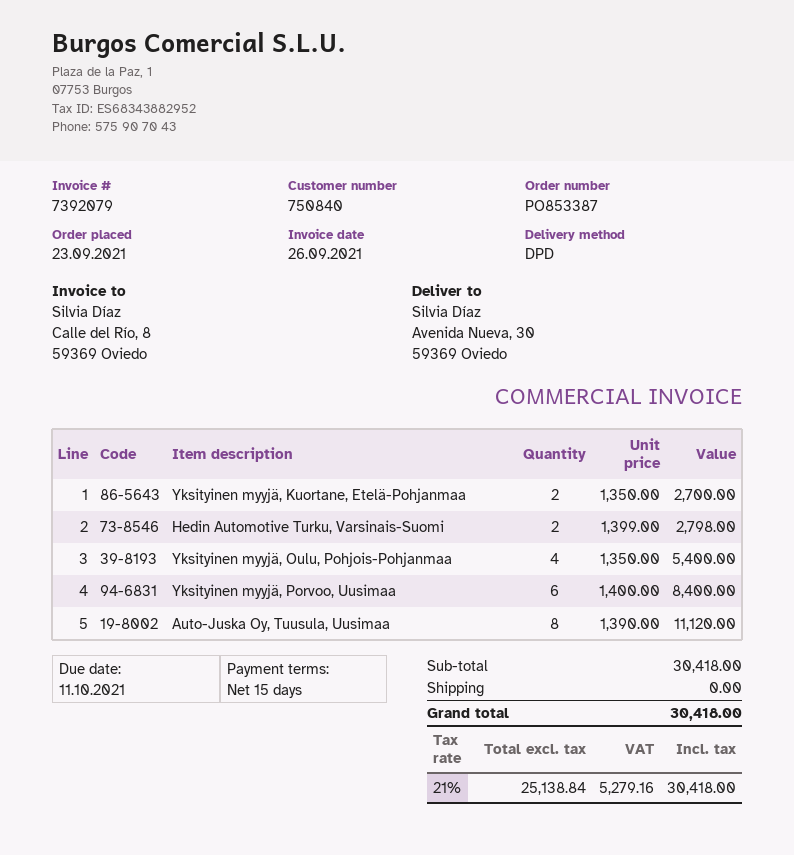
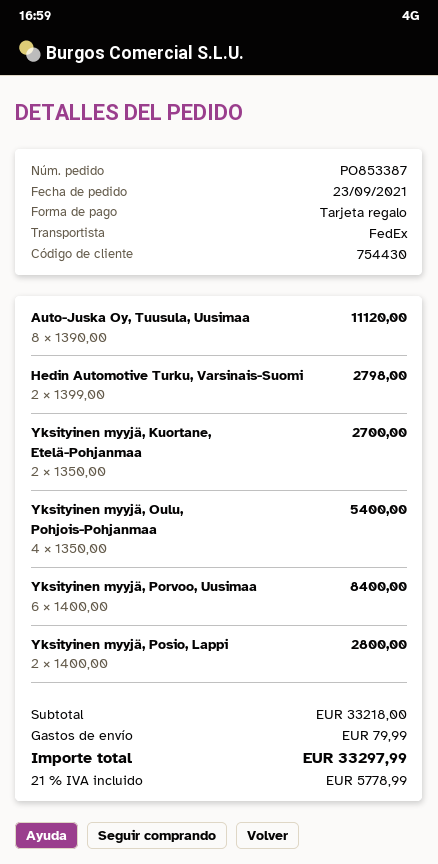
customer number: 750840 -> 754430
shipping method: DPD -> FedEx
Yksityinen myyjä, Posio, Lappi: none -> 2 x 1400.00 = 2800.00
subtotal: 30418.00 -> 33218.00
shipping: 0.00 -> 79.99
tax: 21% = 5279.16 -> 21% = 5778.99
total: 30418.00 -> 33297.99

